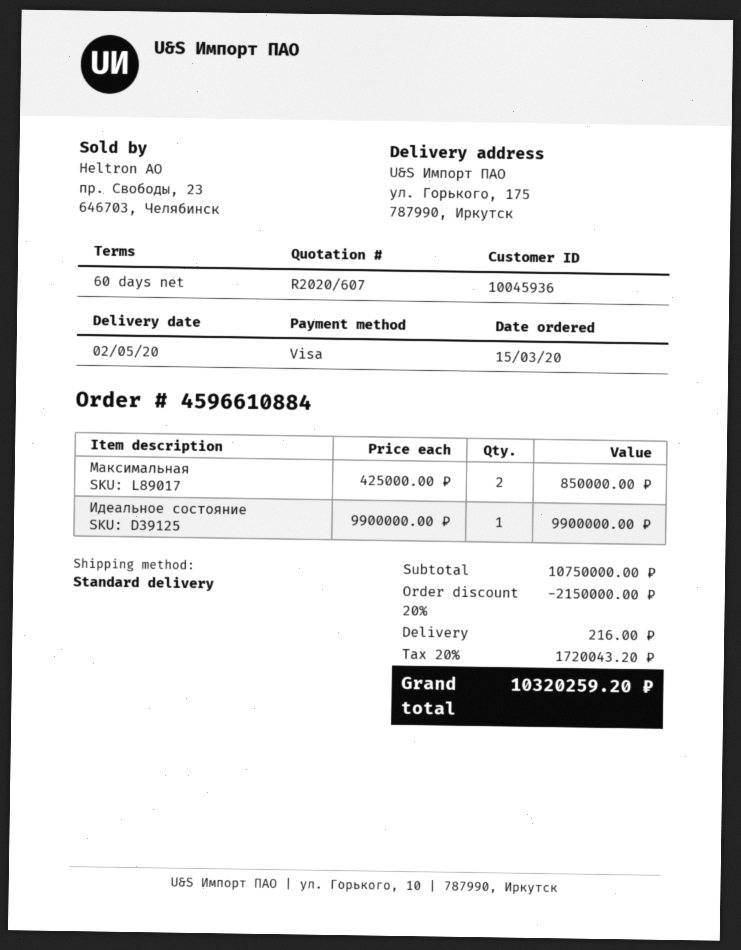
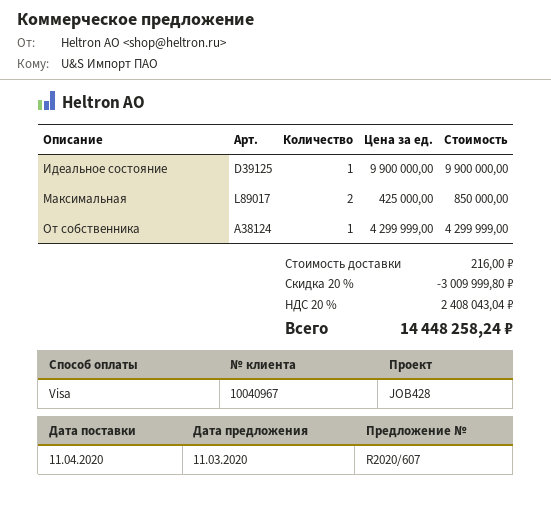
delivery date: 2020-05-02 -> 2020-04-11
customer number: 10045936 -> 10040967
От собственника: none -> 1 x 4299999.00 = 4299999.00
discount: 20% = 2150000.00 -> 20% = 3009999.80
tax: 20% = 1720043.20 -> 20% = 2408043.04
total: 10320259.20 -> 14448258.24

